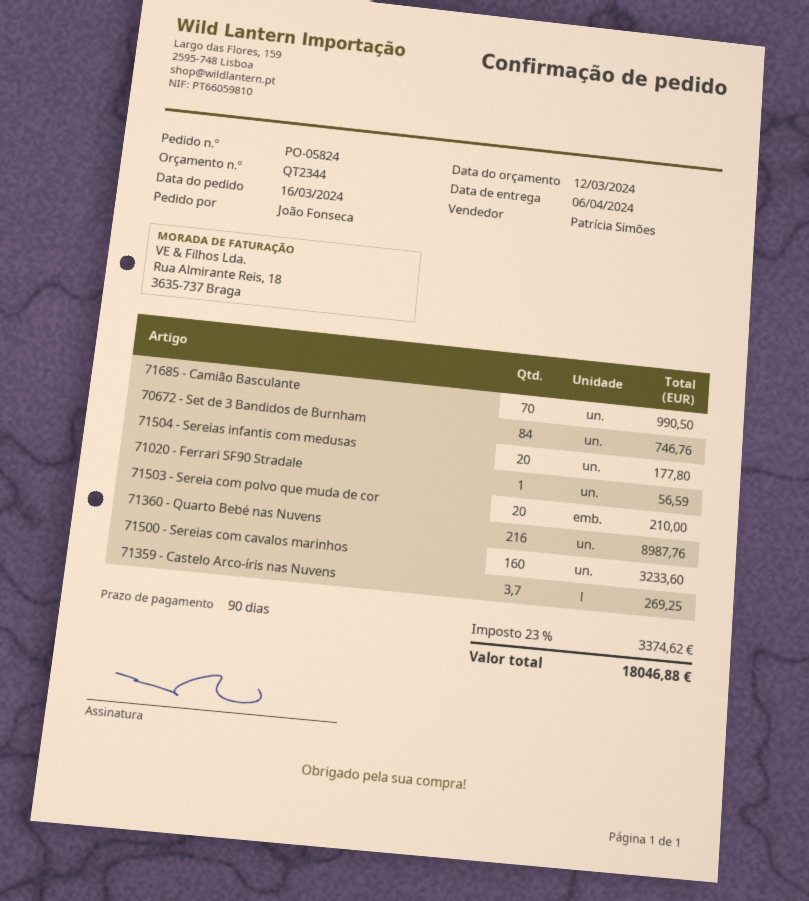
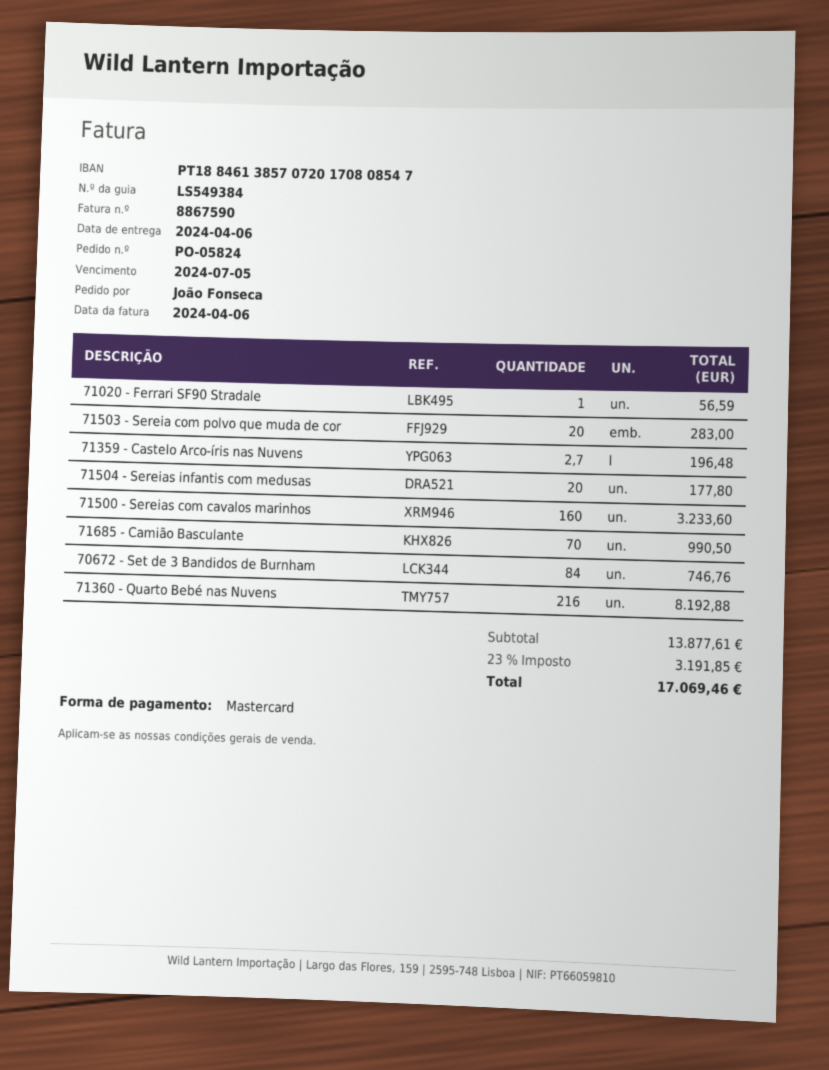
71503 - Sereia com polvo que muda de cor: 20 for 210.00 -> 20 for 283.00
71360 - Quarto Bebé nas Nuvens: 216 for 8987.76 -> 216 for 8192.88
71359 - Castelo Arco-íris nas Nuvens: 3.7 for 269.25 -> 2.7 for 196.48
tax: 23% = 3374.62 -> 23% = 3191.85
total: 18046.88 -> 17069.46

